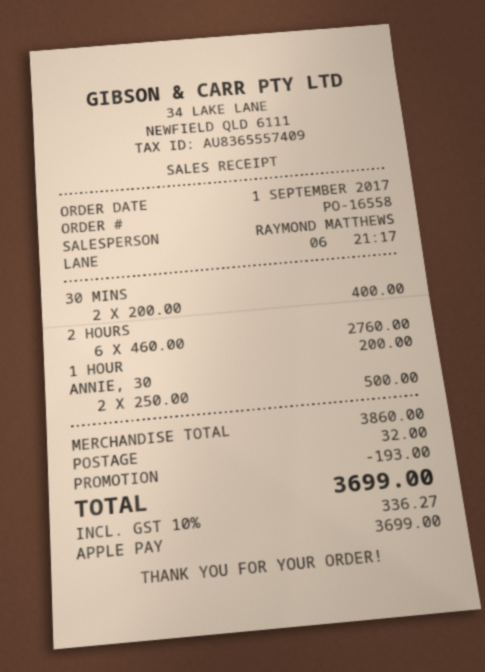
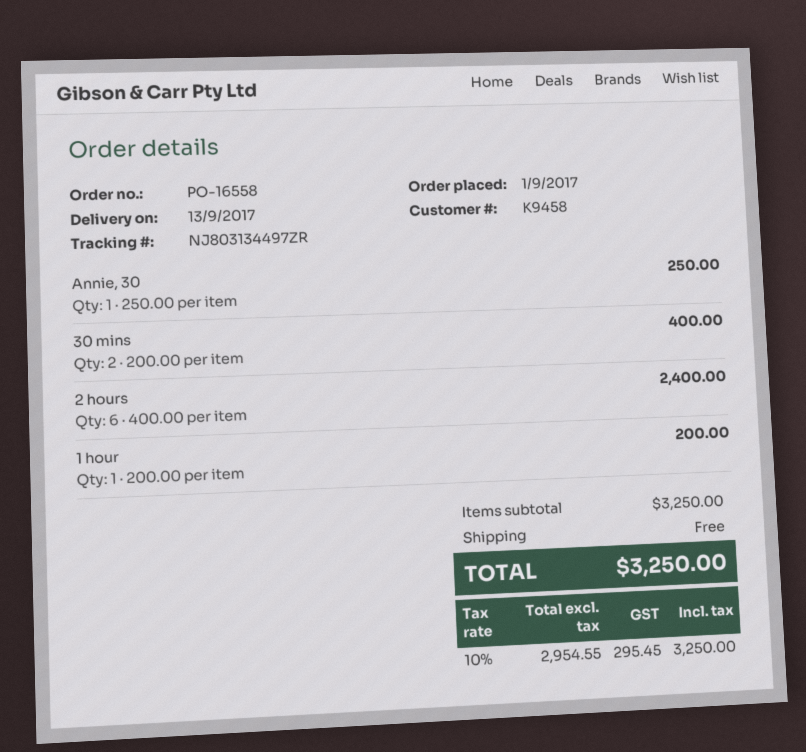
2 HOURS: 6 x 460.00 = 2760.00 -> 6 x 400.00 = 2400.00
ANNIE, 30: 2 x 250.00 = 500.00 -> 1 x 250.00 = 250.00
subtotal: 3860.00 -> 3250.00
discount: 193.00 -> none
shipping: 32.00 -> 0.00
tax: 10% = 336.27 -> 10% = 295.45
total: 3699.00 -> 3250.00

